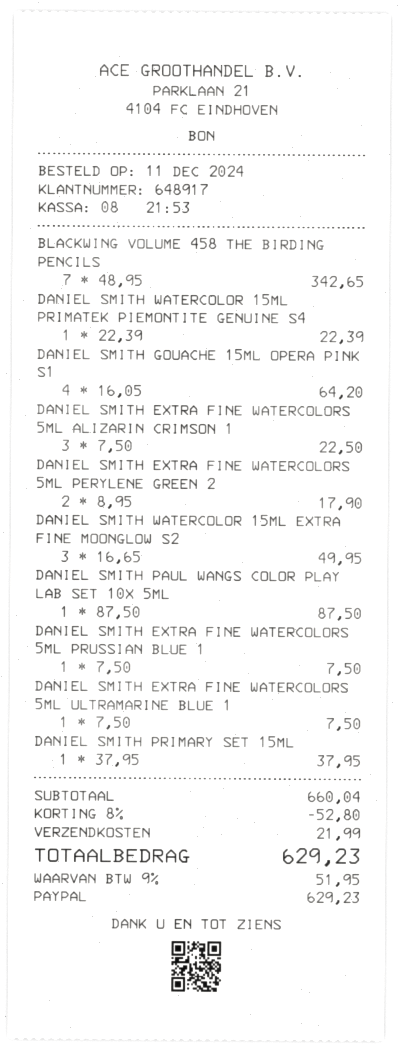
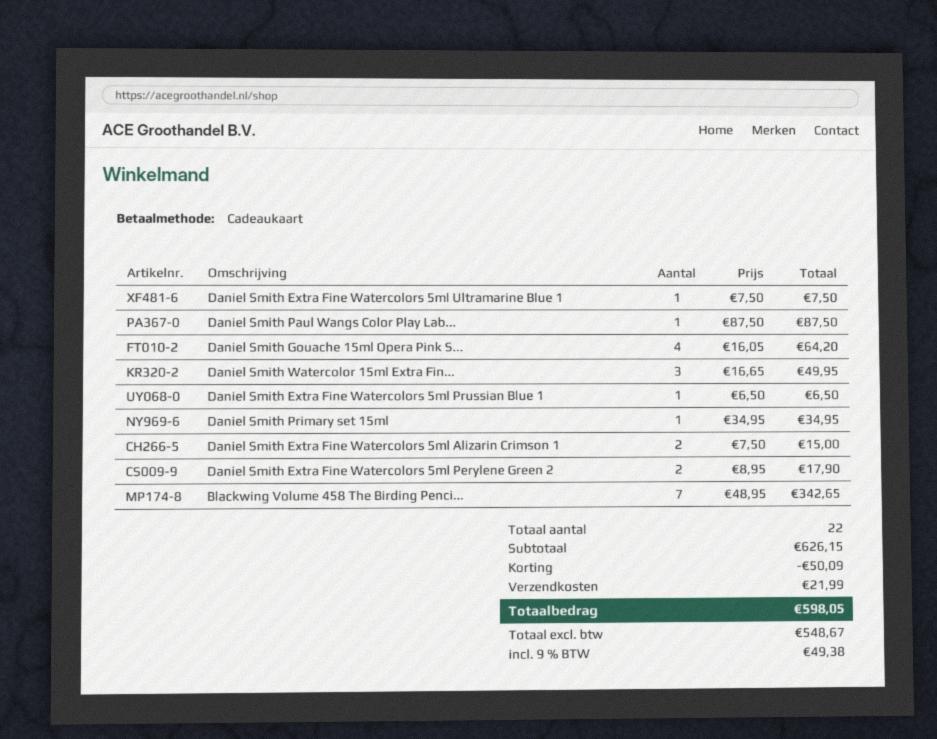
payment method: PayPal -> gift card
DANIEL SMITH WATERCOLOR 15ML PRIMATEK PIEMONTITE GENUINE S4: 1 x 22.39 = 22.39 -> none
DANIEL SMITH EXTRA FINE WATERCOLORS 5ML ALIZARIN CRIMSON 1: 3 x 7.50 = 22.50 -> 2 x 7.50 = 15.00
DANIEL SMITH EXTRA FINE WATERCOLORS 5ML PRUSSIAN BLUE 1: 1 x 7.50 = 7.50 -> 1 x 6.50 = 6.50
DANIEL SMITH PRIMARY SET 15ML: 1 x 37.95 = 37.95 -> 1 x 34.95 = 34.95
subtotal: 660.04 -> 626.15
discount: 52.80 -> 50.09
tax: 9% = 51.95 -> 9% = 49.38
total: 629.23 -> 598.05

